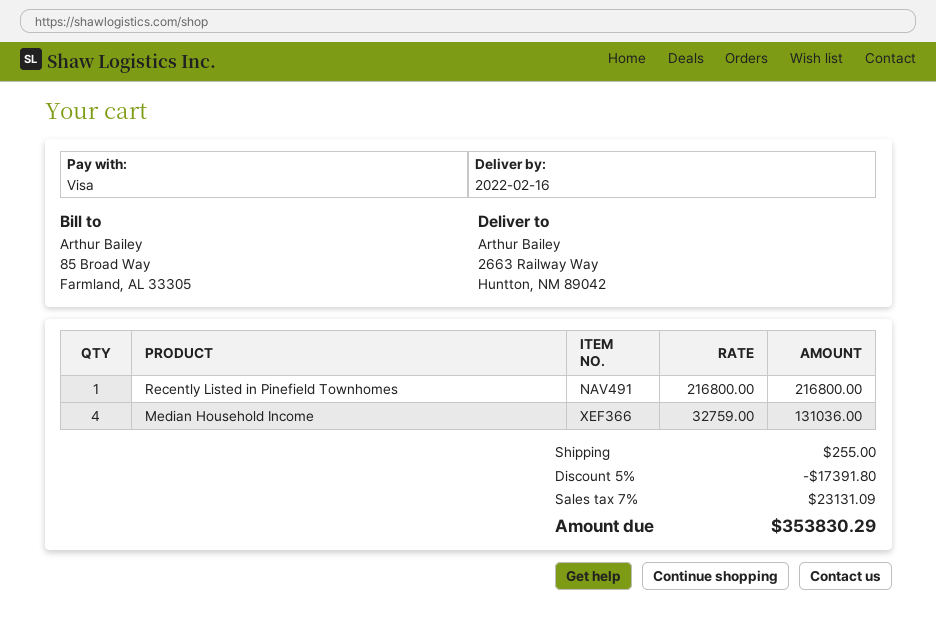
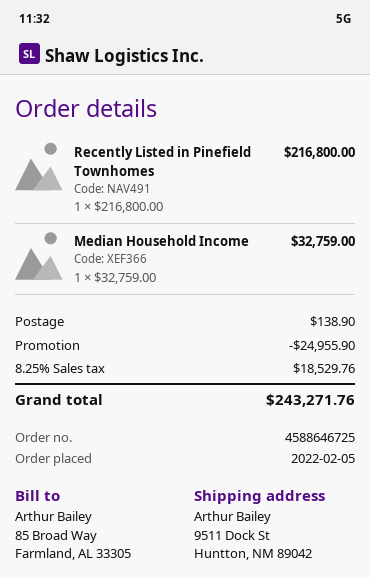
ship to: 2663 Railway Way, Huntton, NM 89042 -> 9511 Dock St, Huntton, NM 89042
Median Household Income: 4 x 32759.00 = 131036.00 -> 1 x 32759.00 = 32759.00
discount: 17391.80 -> 24955.90
shipping: 255.00 -> 138.90
tax: 7% = 23131.09 -> 8.25% = 18529.76
total: 353830.29 -> 243271.76

